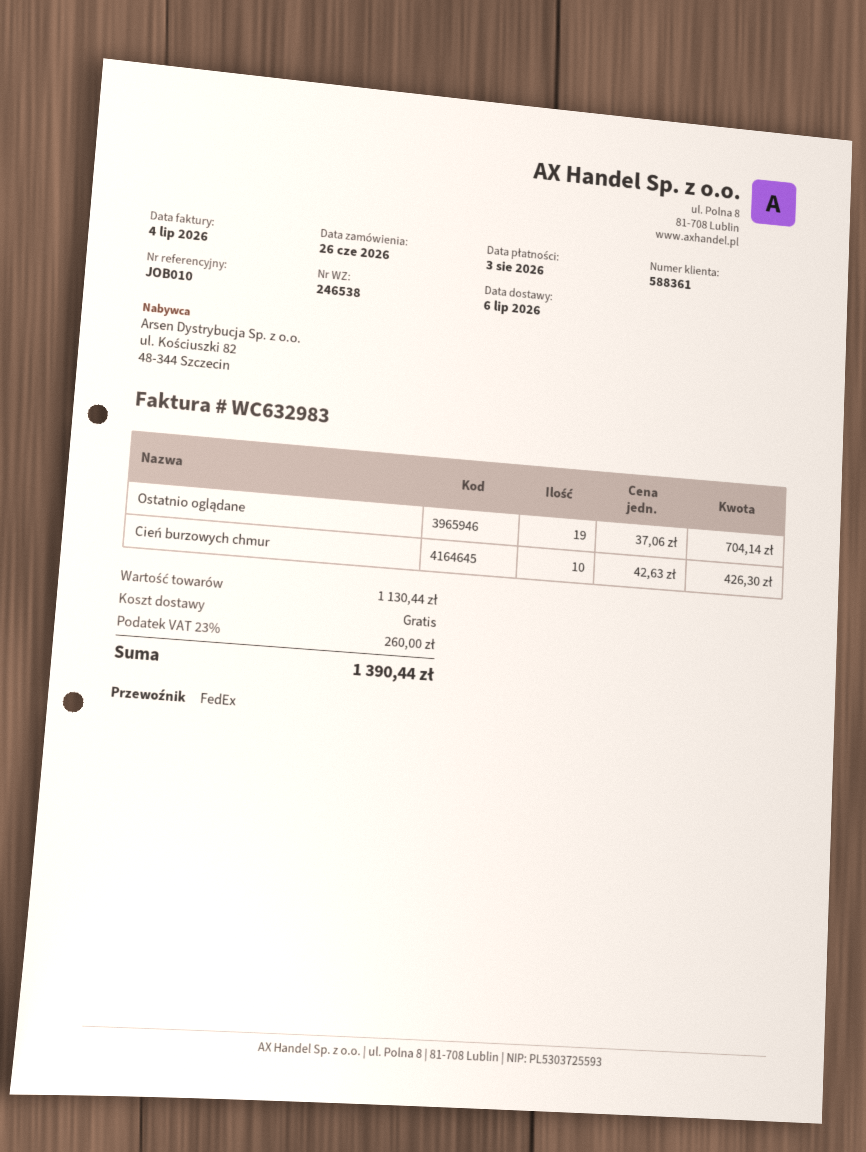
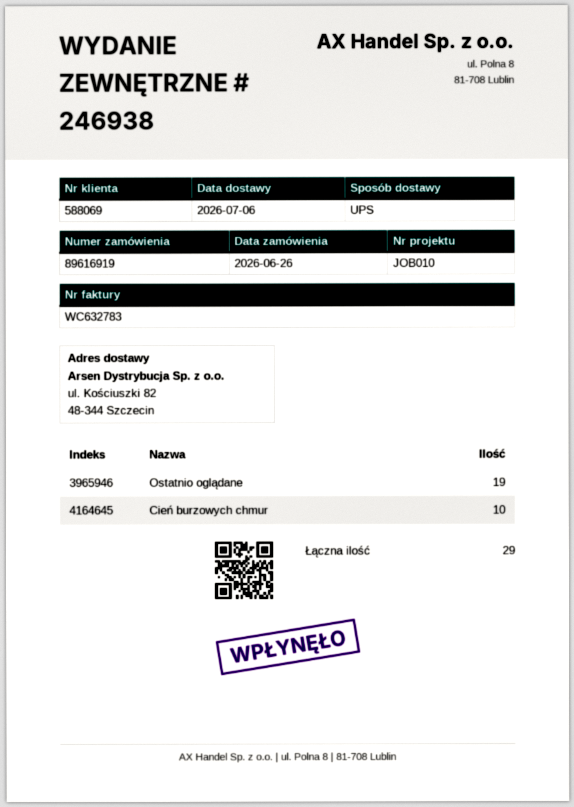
delivery note number: 246538 -> 246938
invoice number: WC632983 -> WC632783
customer number: 588361 -> 588069
shipping method: FedEx -> UPS

